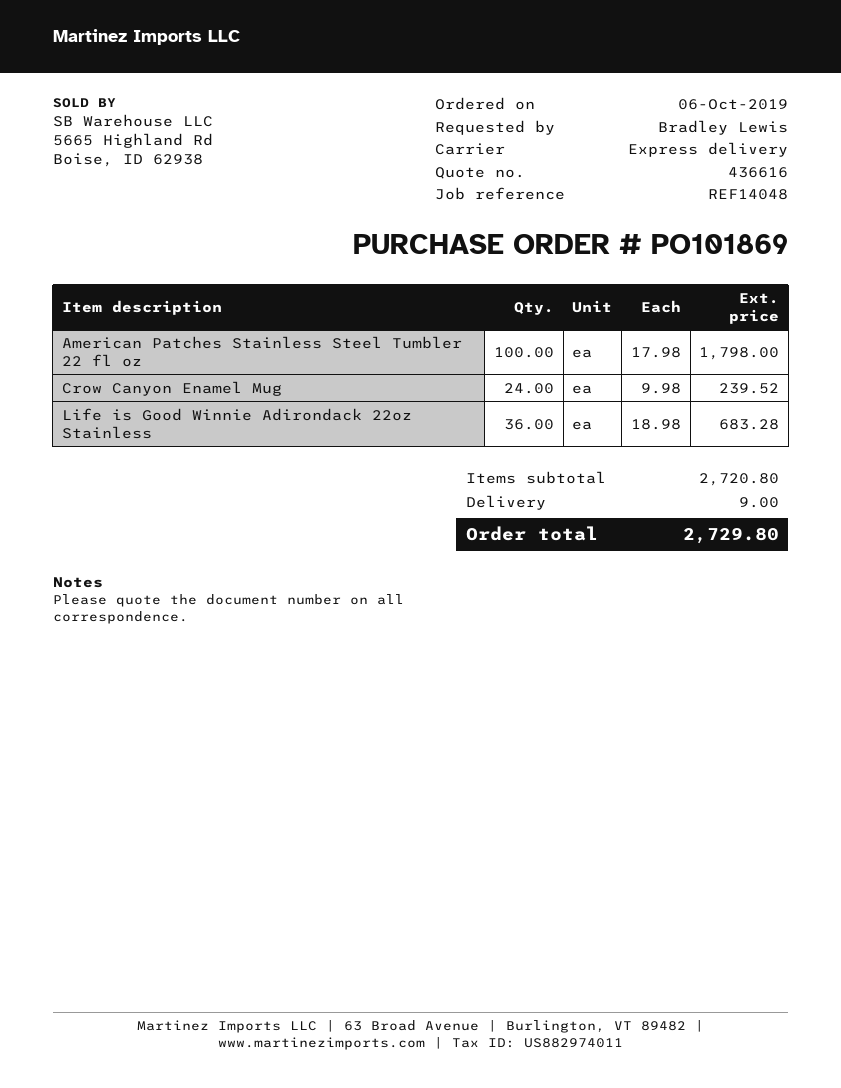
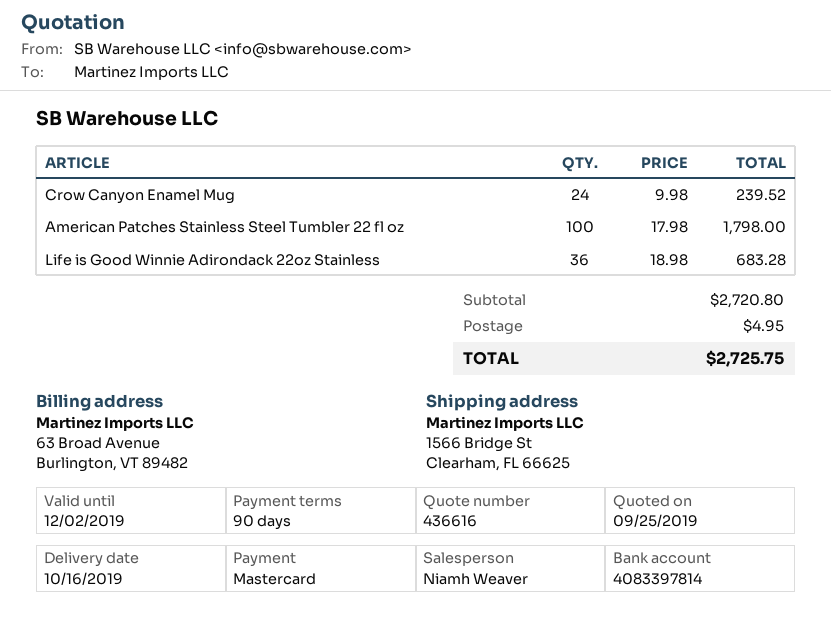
shipping: 9.00 -> 4.95
total: 2729.80 -> 2725.75

